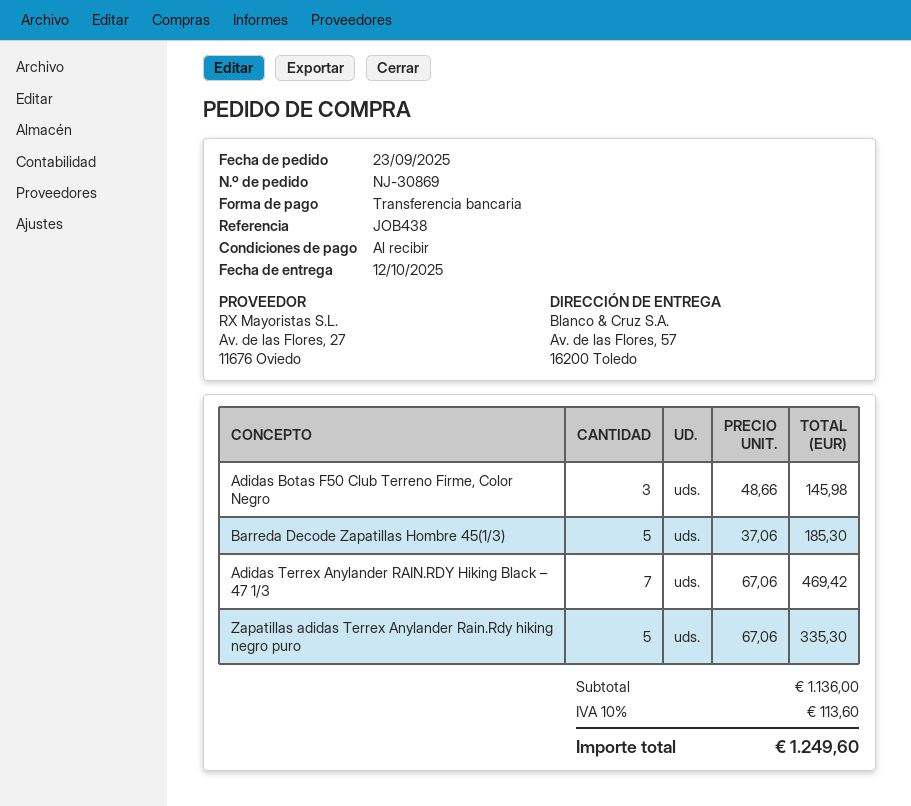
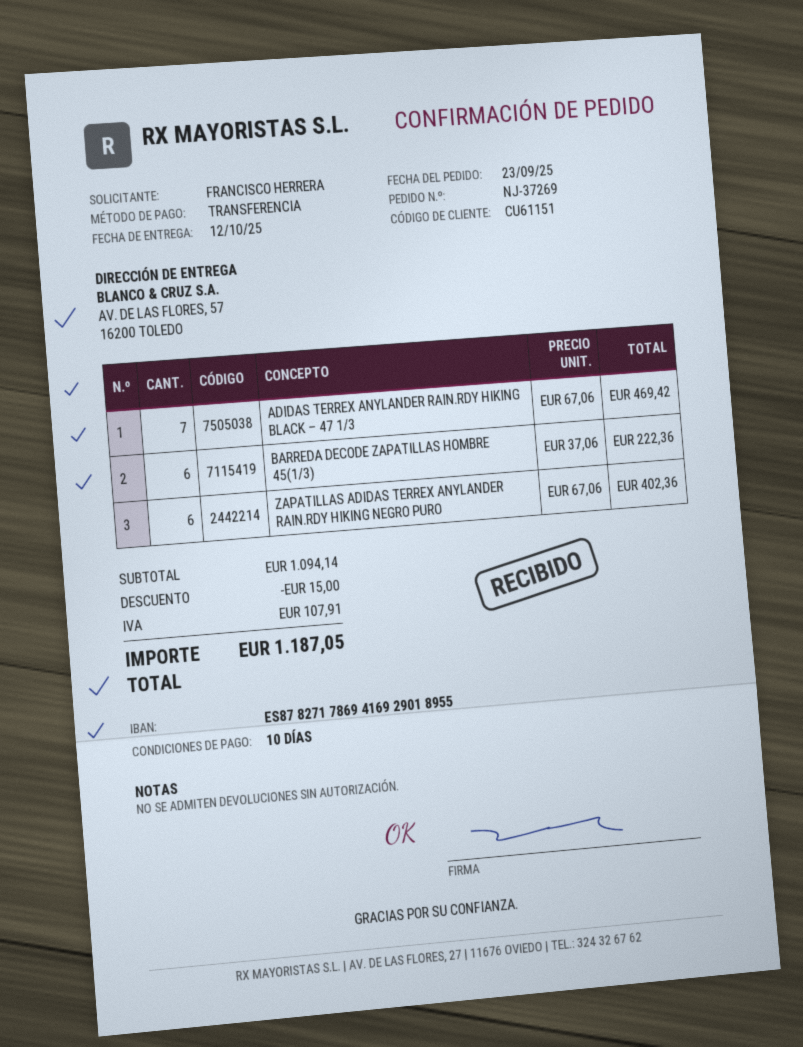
order number: NJ-30869 -> NJ-37269
payment terms: on receipt -> 10 days
Adidas Botas F50 Club Terreno Firme, Color Negro: 3 x 48.66 = 145.98 -> none
Barreda Decode Zapatillas Hombre 45(1/3): 5 x 37.06 = 185.30 -> 6 x 37.06 = 222.36
Zapatillas adidas Terrex Anylander Rain.Rdy hiking negro puro: 5 x 67.06 = 335.30 -> 6 x 67.06 = 402.36
subtotal: 1136.00 -> 1094.14
discount: none -> 15.00
tax: 113.60 -> 107.91
total: 1249.60 -> 1187.05

